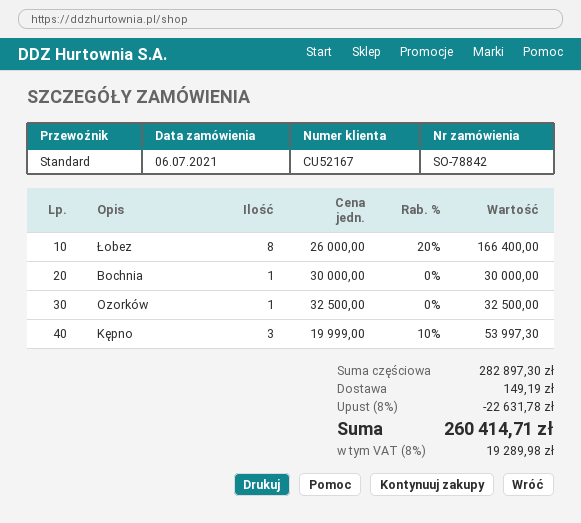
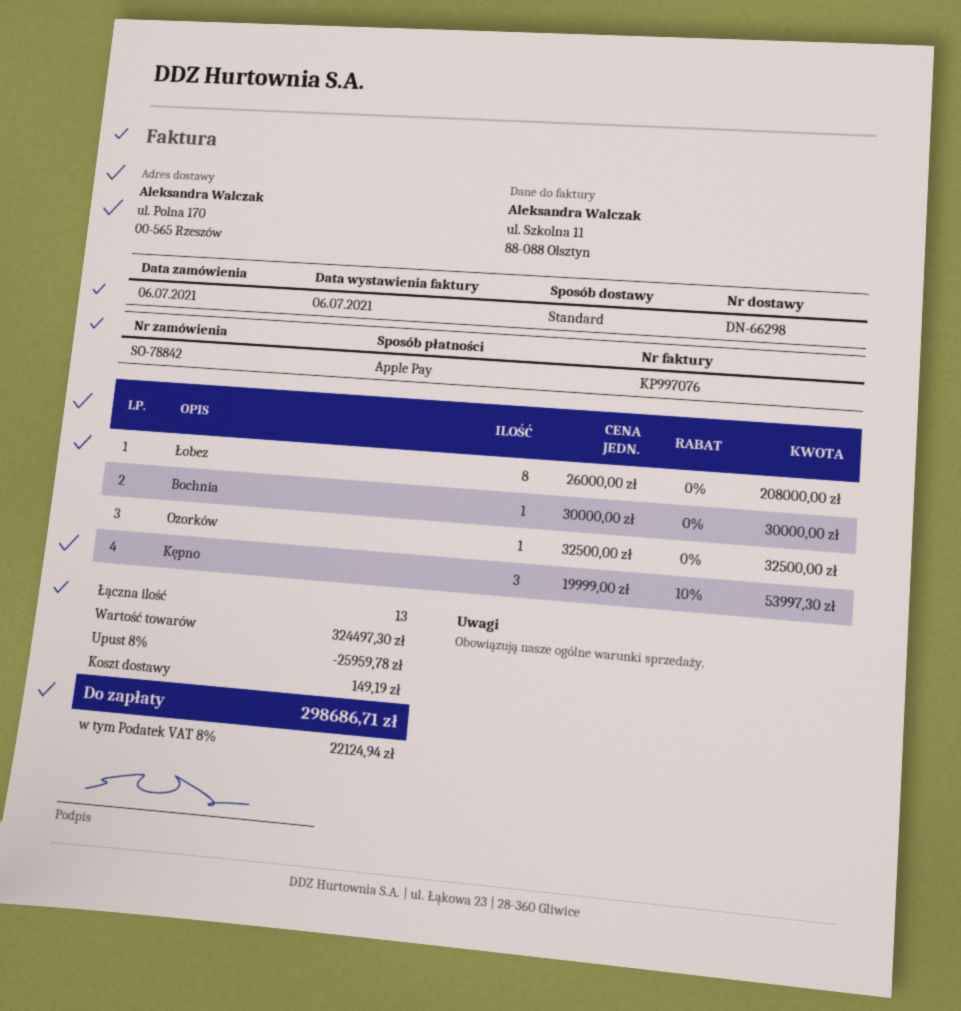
Łobez: 8 x 26000.00 - 20% = 166400.00 -> 8 x 26000.00 = 208000.00
subtotal: 282897.30 -> 324497.30
discount: 8% = 22631.78 -> 8% = 25959.78
tax: 8% = 19289.98 -> 8% = 22124.94
total: 260414.71 -> 298686.71

